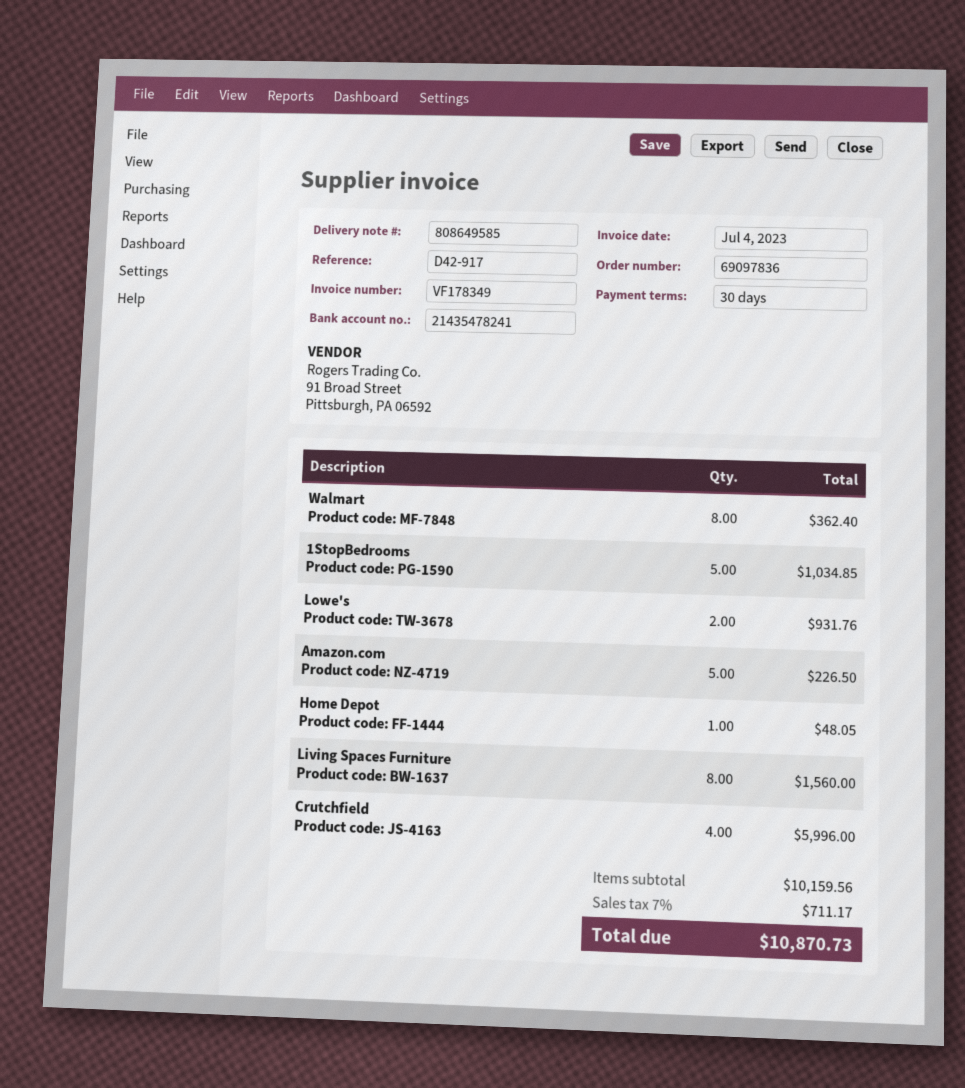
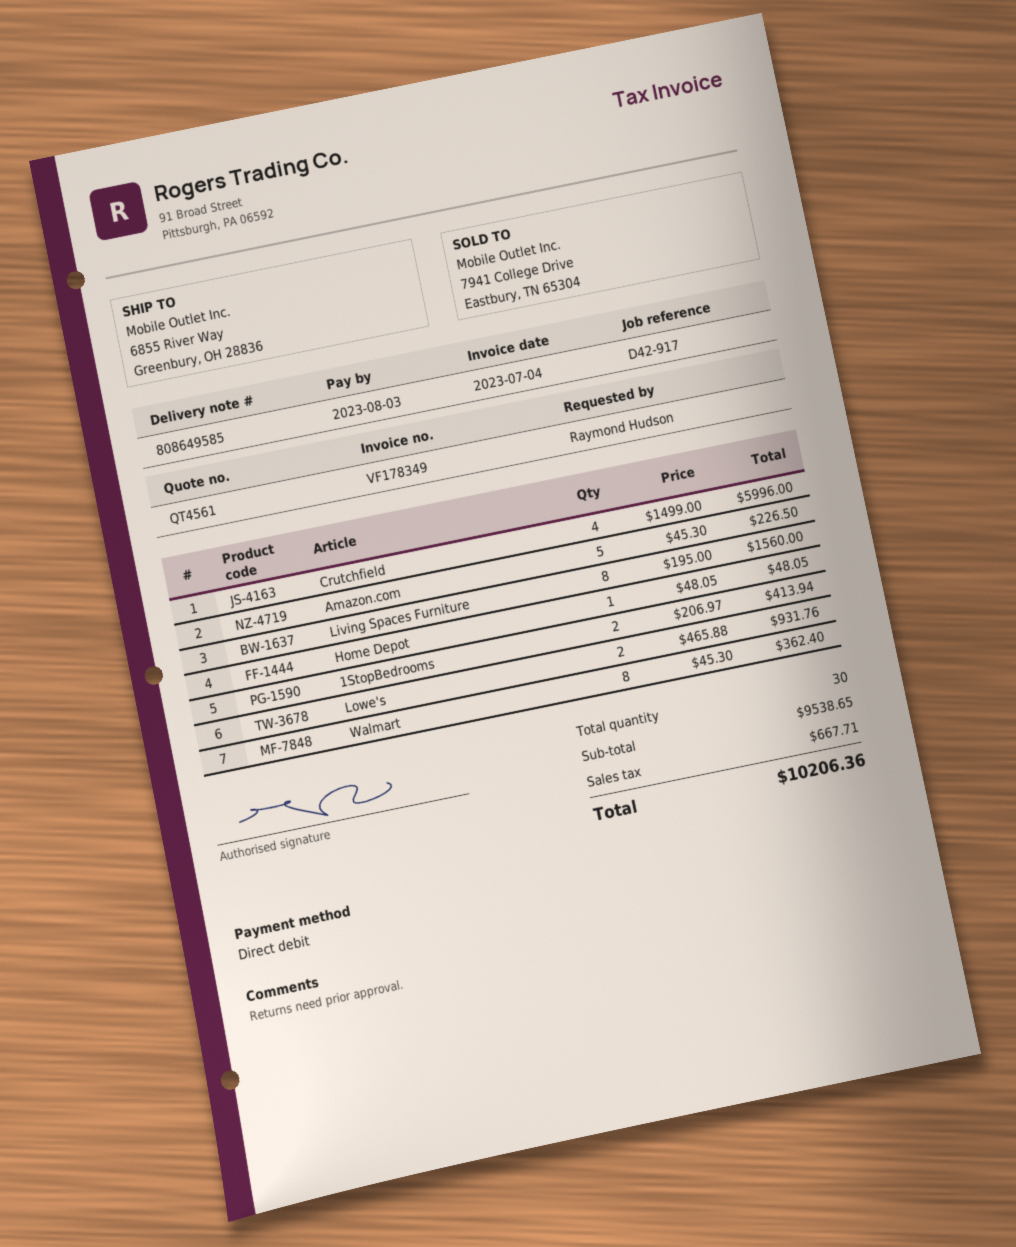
1StopBedrooms: 5 for 1034.85 -> 2 for 413.94
subtotal: 10159.56 -> 9538.65
tax: 711.17 -> 667.71
total: 10870.73 -> 10206.36

